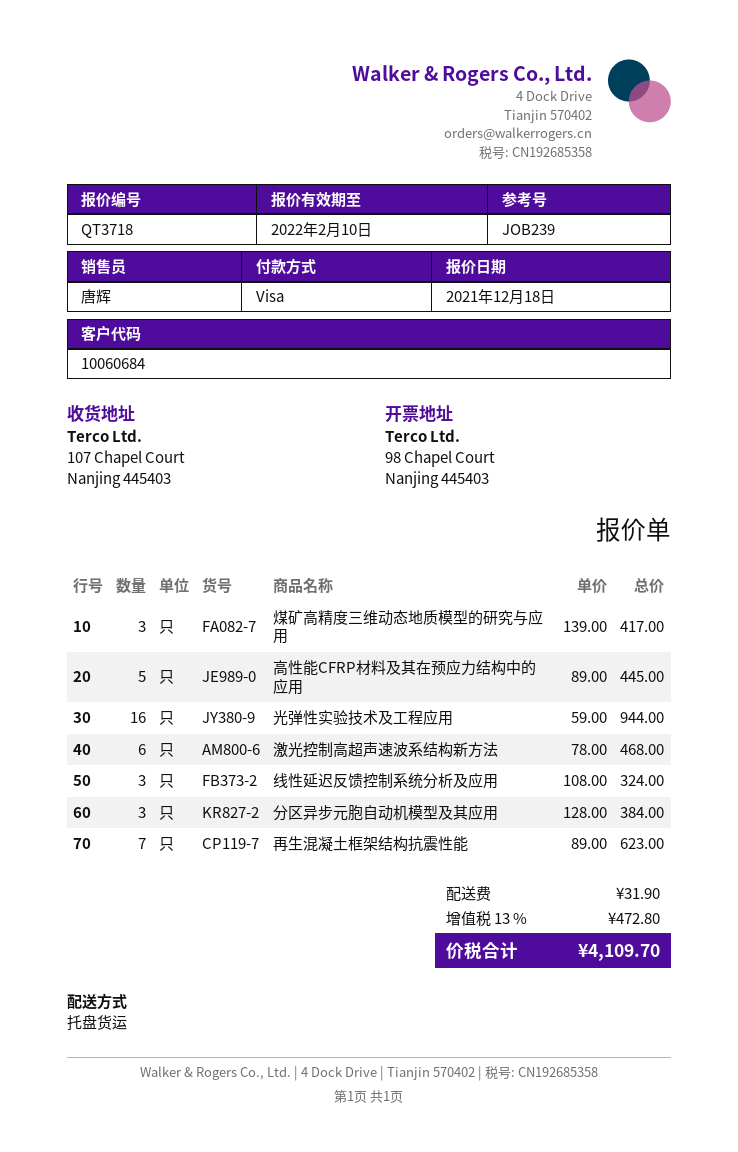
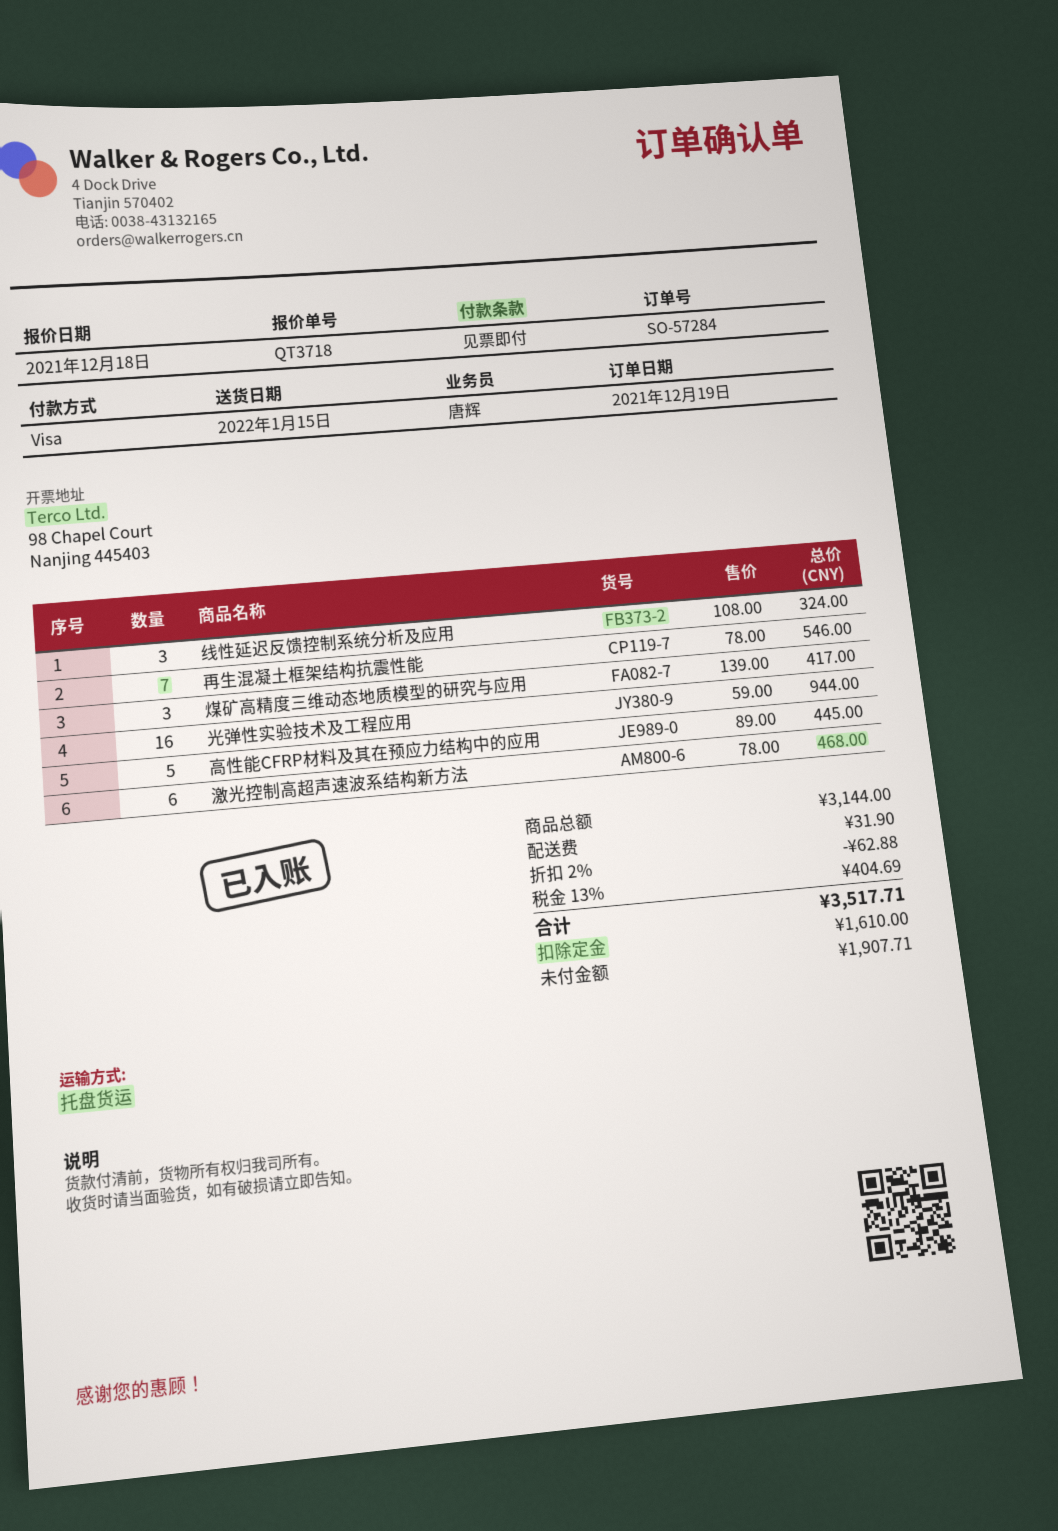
分区异步元胞自动机模型及其应用: 3 x 128.00 = 384.00 -> none
再生混凝土框架结构抗震性能: 7 x 89.00 = 623.00 -> 7 x 78.00 = 546.00
discount: none -> 2% = 62.88
tax: 13% = 472.80 -> 13% = 404.69
total: 4109.70 -> 3517.71

